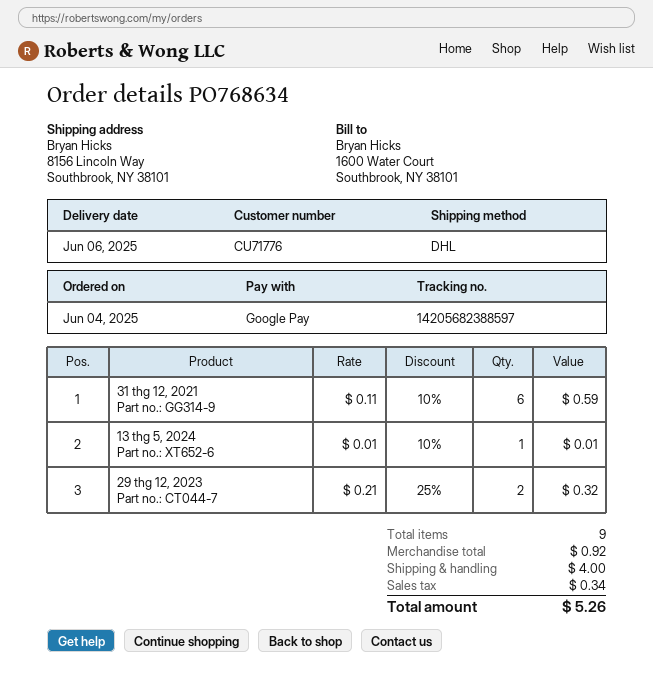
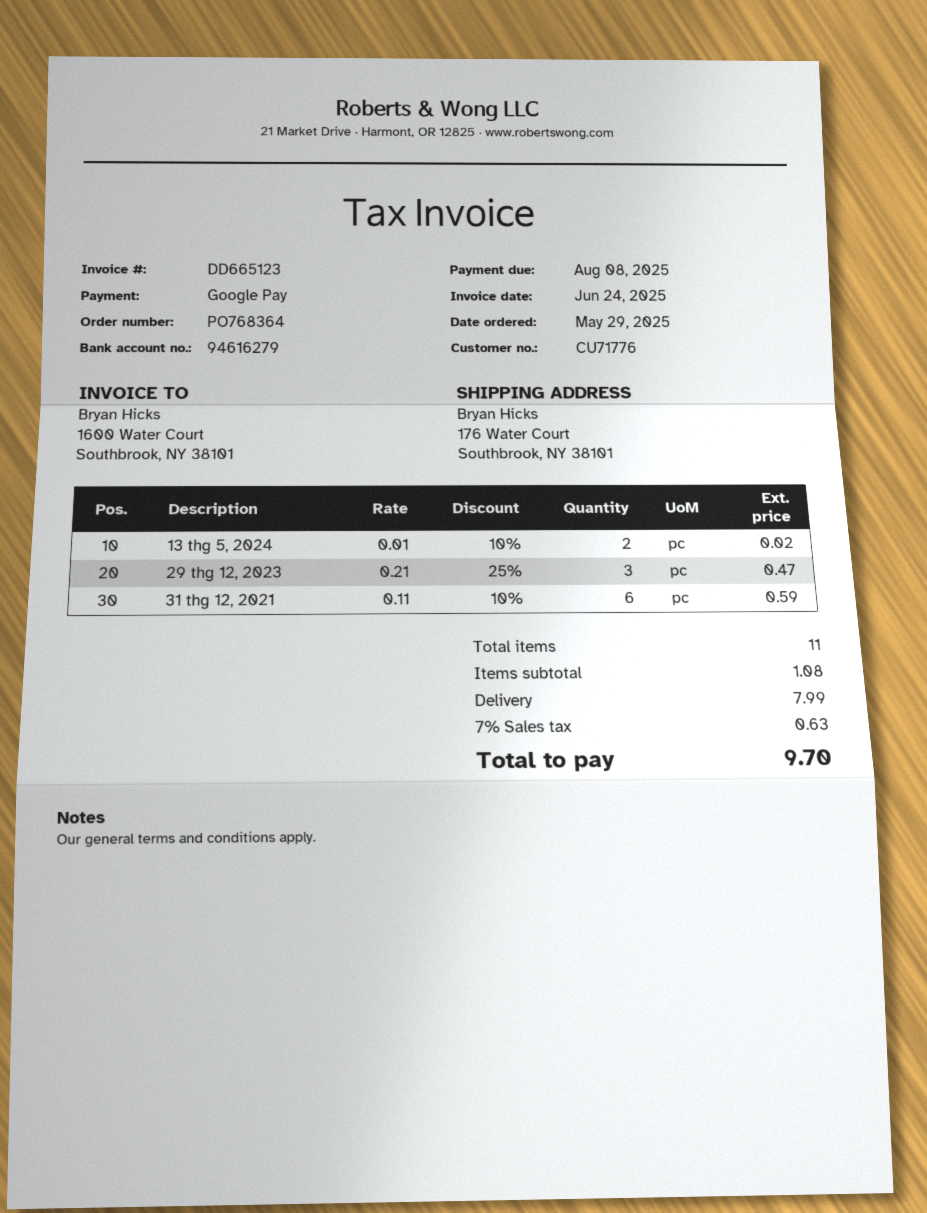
order number: PO768634 -> PO768364
order date: 2025-06-04 -> 2025-05-29
ship to: 8156 Lincoln Way, Southbrook, NY 38101 -> 176 Water Court, Southbrook, NY 38101
13 thg 5, 2024: 1 x 0.01 - 10% = 0.01 -> 2 x 0.01 - 10% = 0.02
29 thg 12, 2023: 2 x 0.21 - 25% = 0.32 -> 3 x 0.21 - 25% = 0.47
total quantity: 9 -> 11
subtotal: 0.92 -> 1.08
shipping: 4.00 -> 7.99
tax: 0.34 -> 0.63
total: 5.26 -> 9.70

